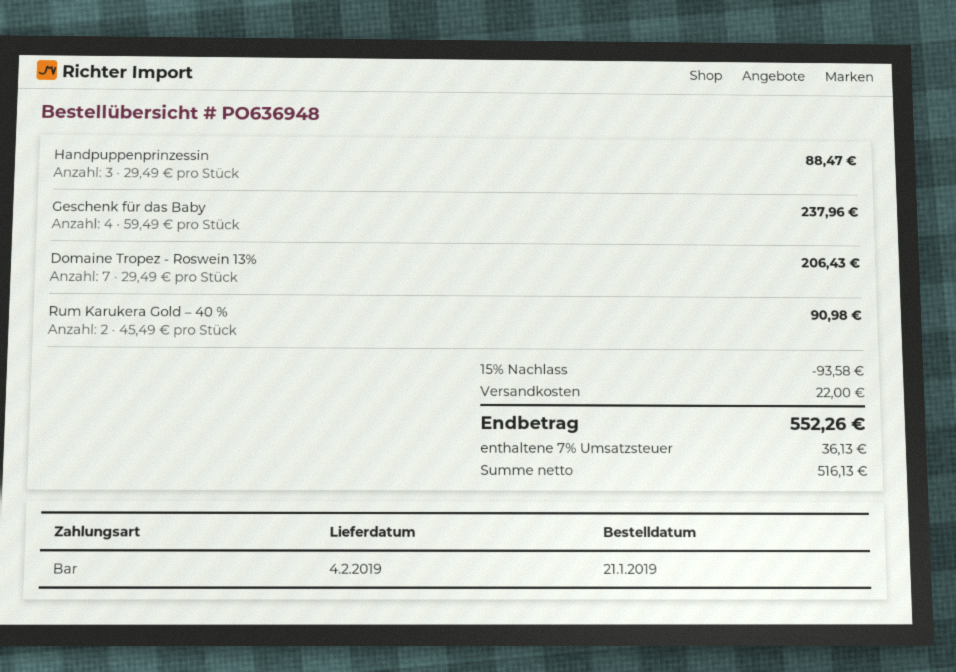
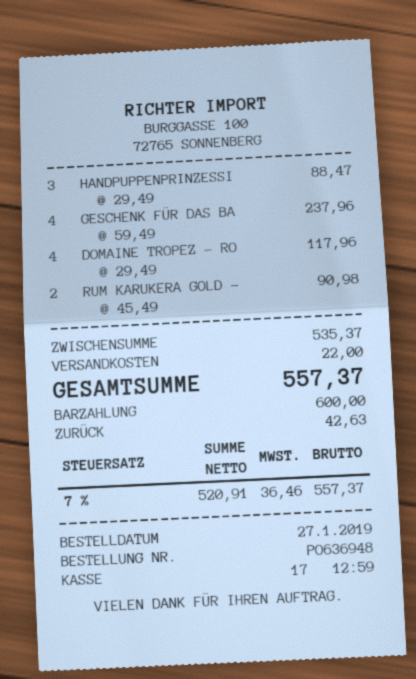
order date: 2019-01-21 -> 2019-01-27
Domaine Tropez - Roswein 13%: 7 x 29.49 = 206.43 -> 4 x 29.49 = 117.96
discount: 15% = 93.58 -> none
net: 516.13 -> 520.91
tax: 7% = 36.13 -> 7% = 36.46
total: 552.26 -> 557.37

